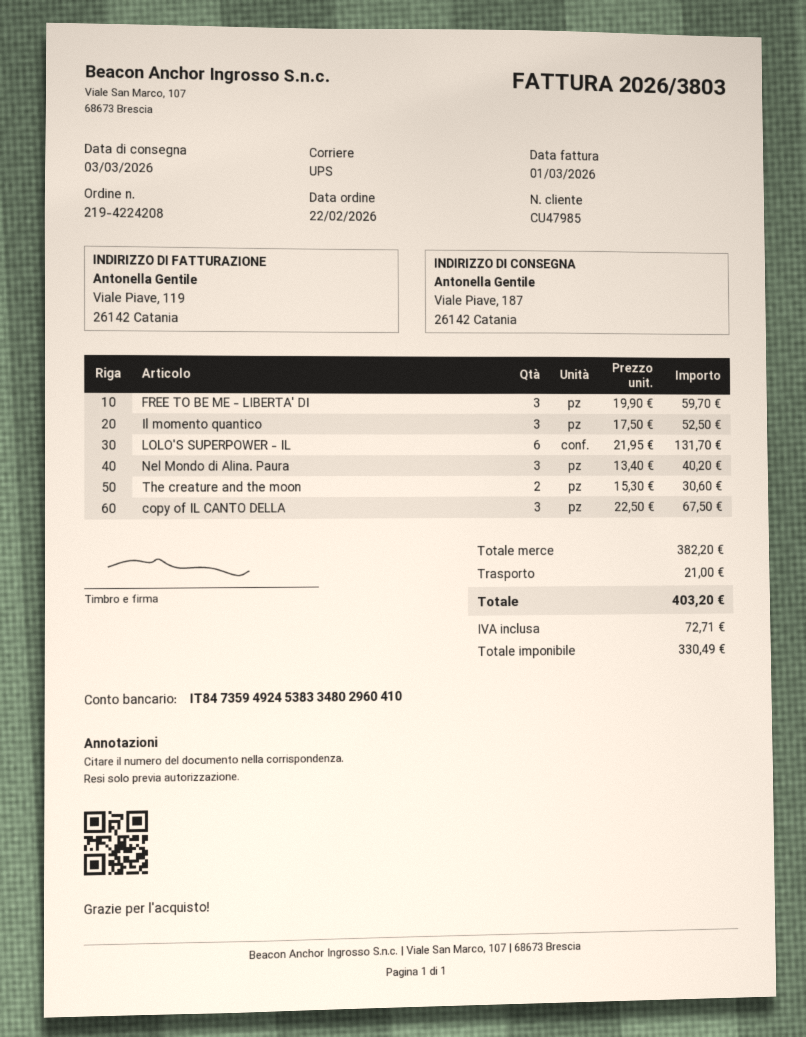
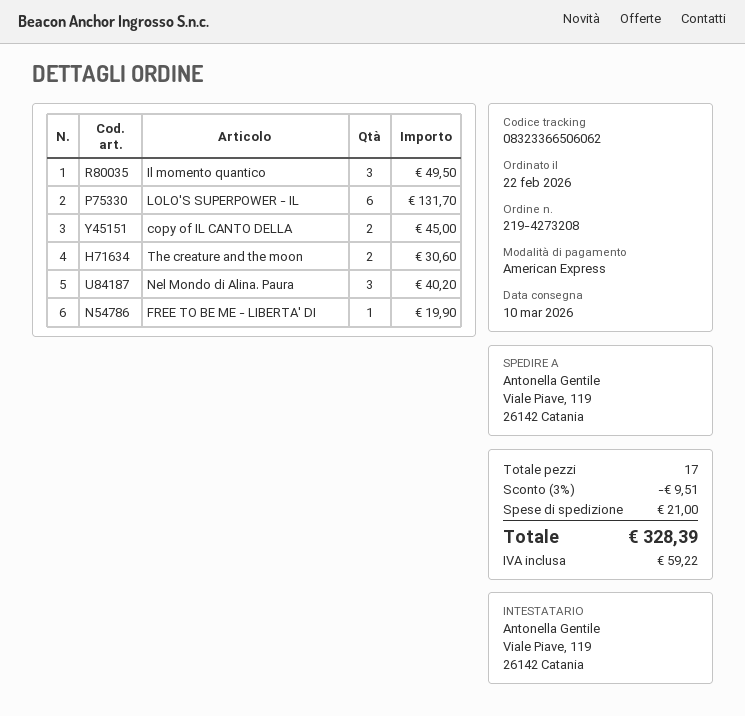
order number: 219-4224208 -> 219-4273208
delivery date: 2026-03-03 -> 2026-03-10
ship to: Viale Piave, 187, 26142 Catania -> Viale Piave, 119, 26142 Catania
FREE TO BE ME - LIBERTA' DI: 3 for 59.70 -> 1 for 19.90
Il momento quantico: 3 for 52.50 -> 3 for 49.50
copy of IL CANTO DELLA: 3 for 67.50 -> 2 for 45.00
discount: none -> 3% = 9.51
tax: 72.71 -> 59.22
total: 403.20 -> 328.39

